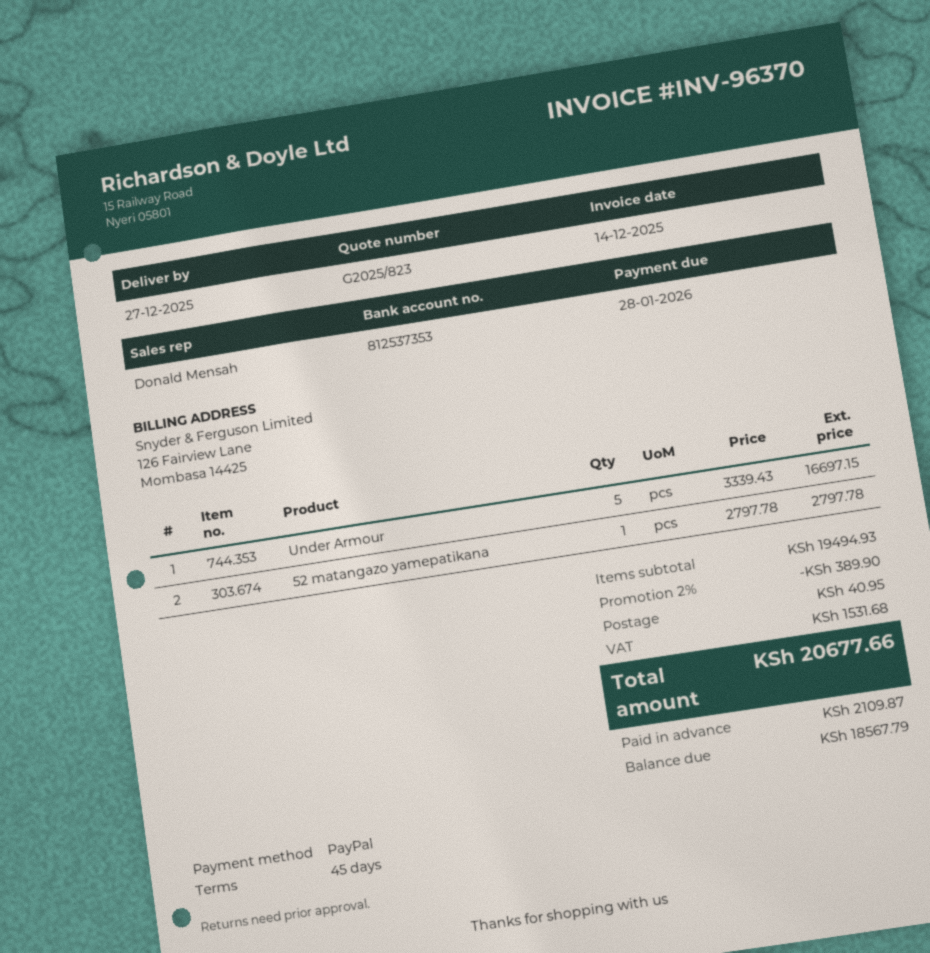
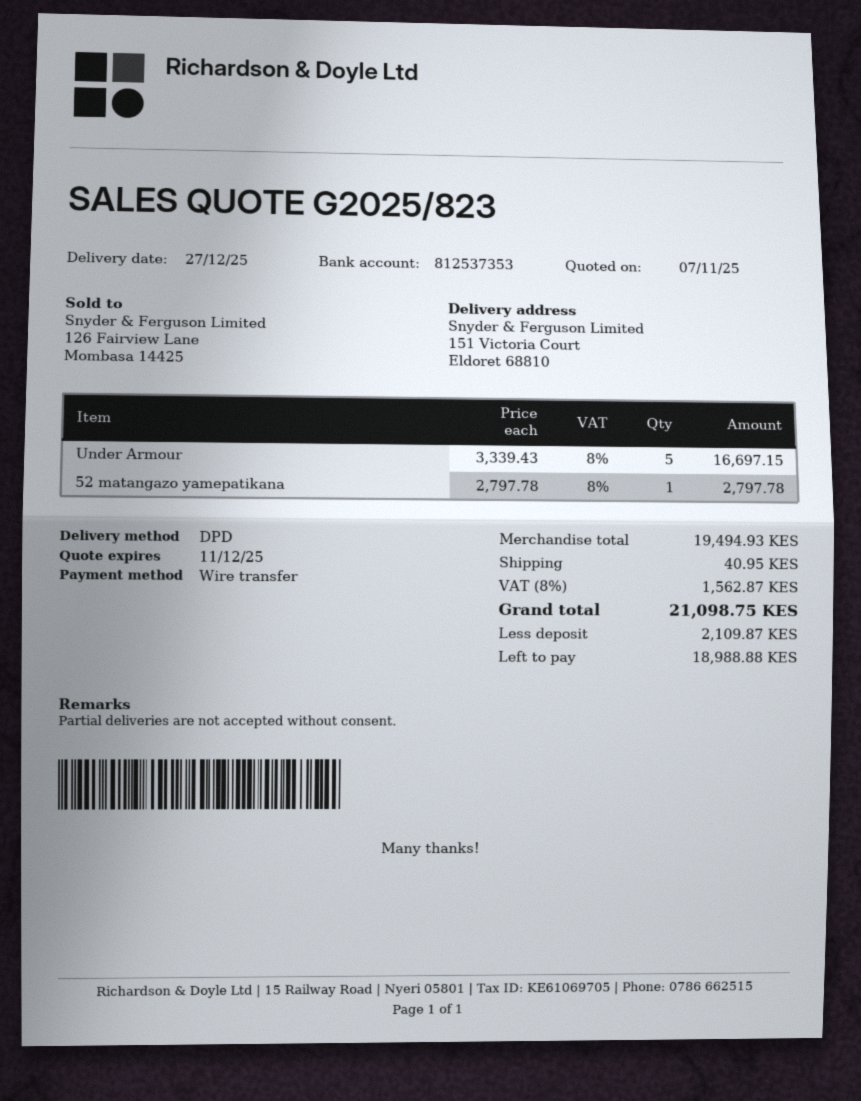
payment method: PayPal -> bank transfer
discount: 2% = 389.90 -> none
tax: 1531.68 -> 1562.87
total: 20677.66 -> 21098.75
balance: 18567.79 -> 18988.88

